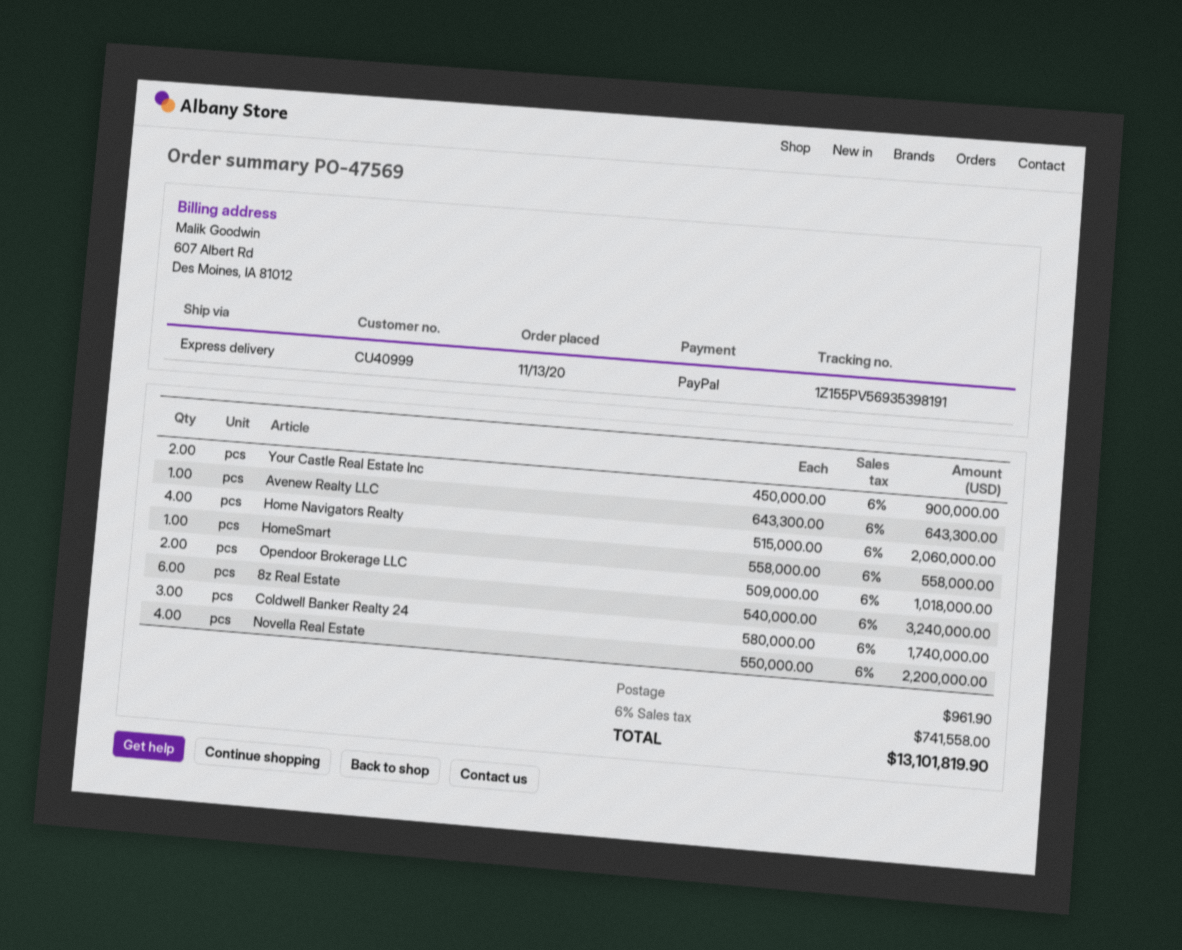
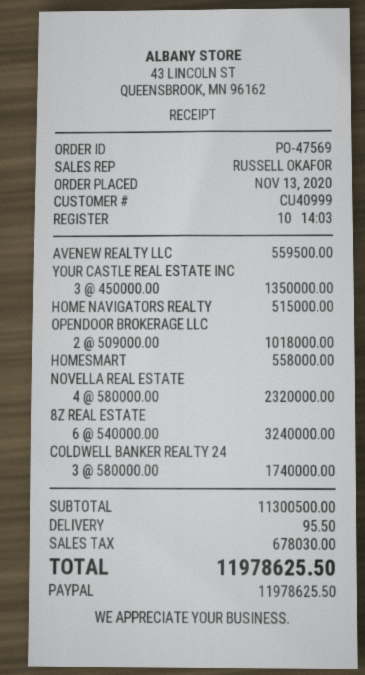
Your Castle Real Estate Inc: 2 x 450000.00 = 900000.00 -> 3 x 450000.00 = 1350000.00
Avenew Realty LLC: 1 x 643300.00 = 643300.00 -> 1 x 559500.00 = 559500.00
Home Navigators Realty: 4 x 515000.00 = 2060000.00 -> 1 x 515000.00 = 515000.00
Novella Real Estate: 4 x 550000.00 = 2200000.00 -> 4 x 580000.00 = 2320000.00
shipping: 961.90 -> 95.50
tax: 741558.00 -> 678030.00
total: 13101819.90 -> 11978625.50

